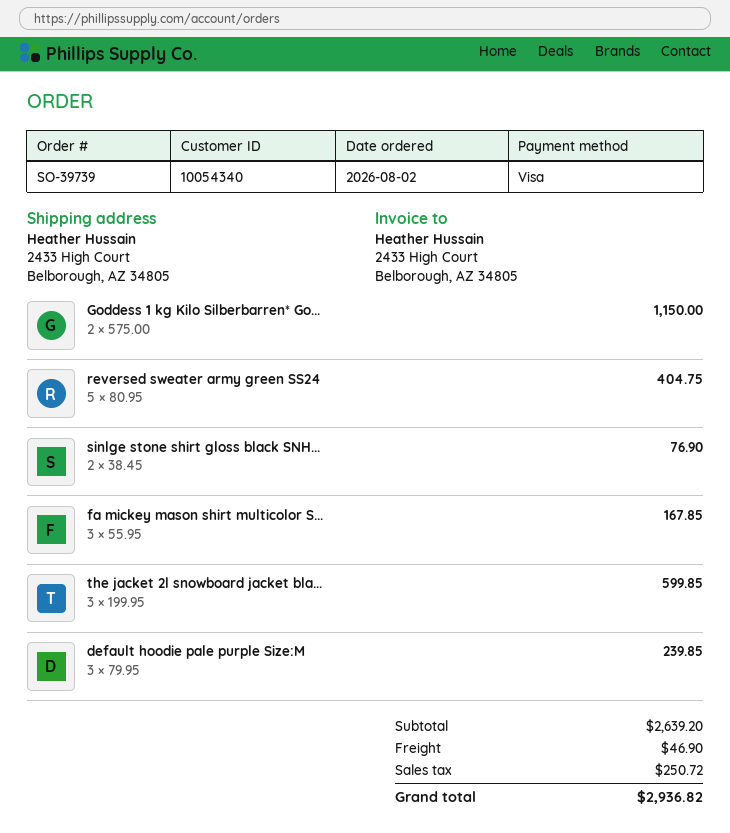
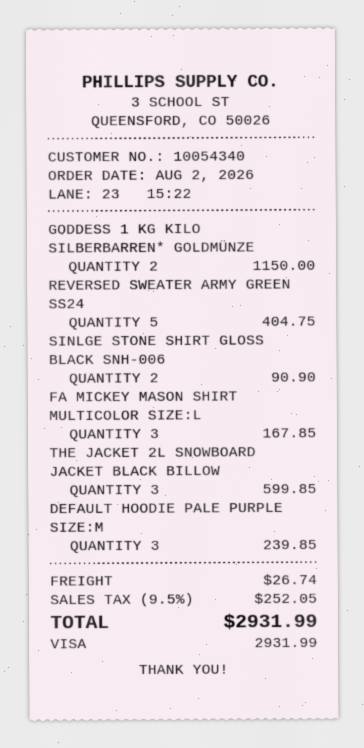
sinlge stone shirt gloss black SNH...: 2 for 76.90 -> 2 for 90.90
shipping: 46.90 -> 26.74
tax: 250.72 -> 252.05
total: 2936.82 -> 2931.99

